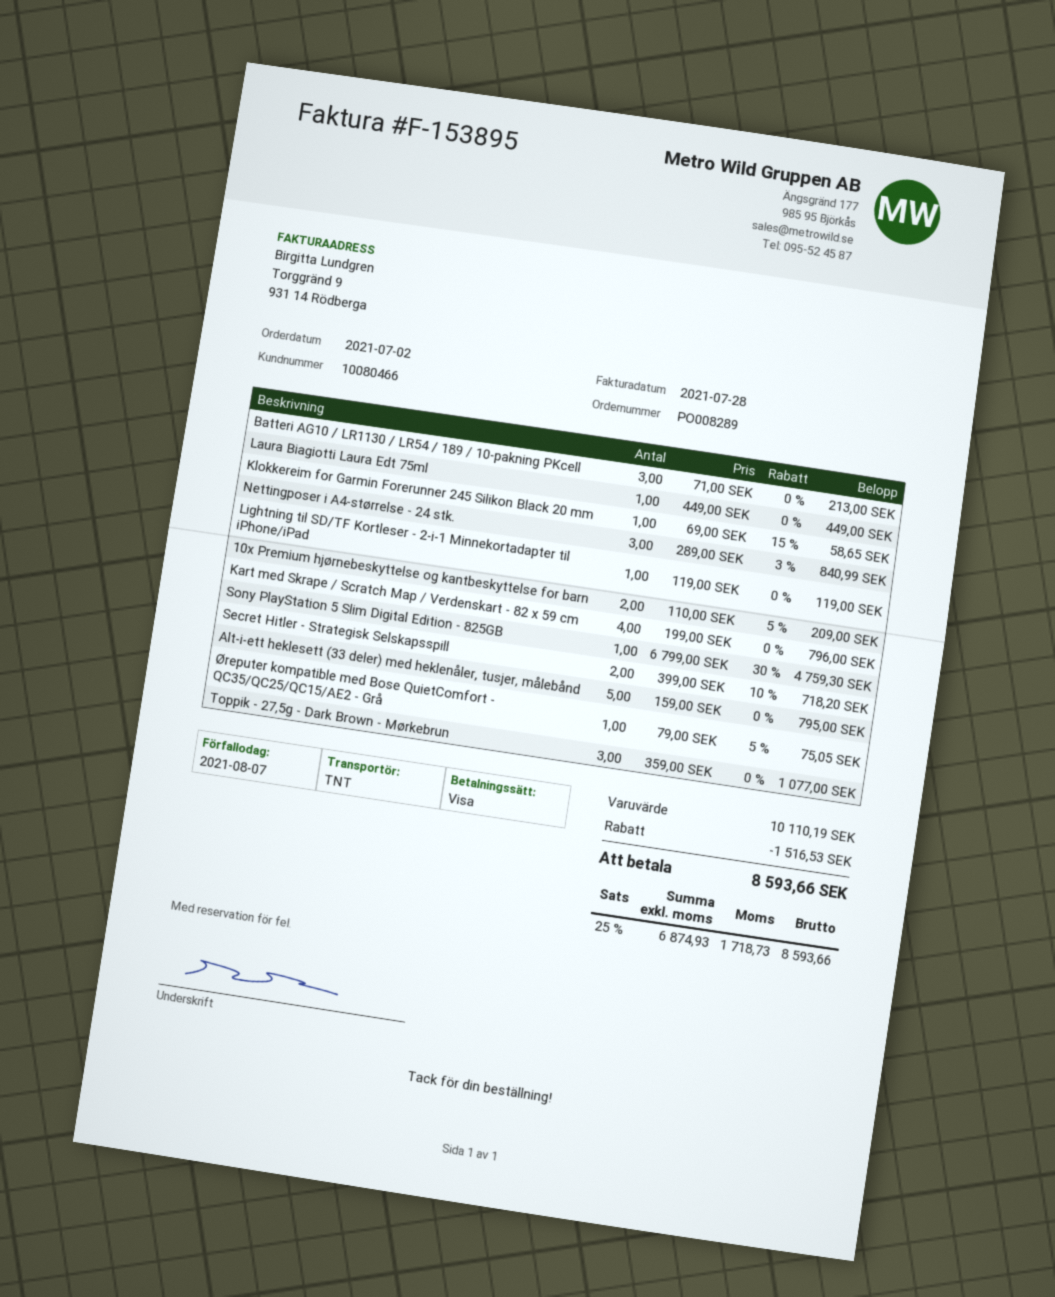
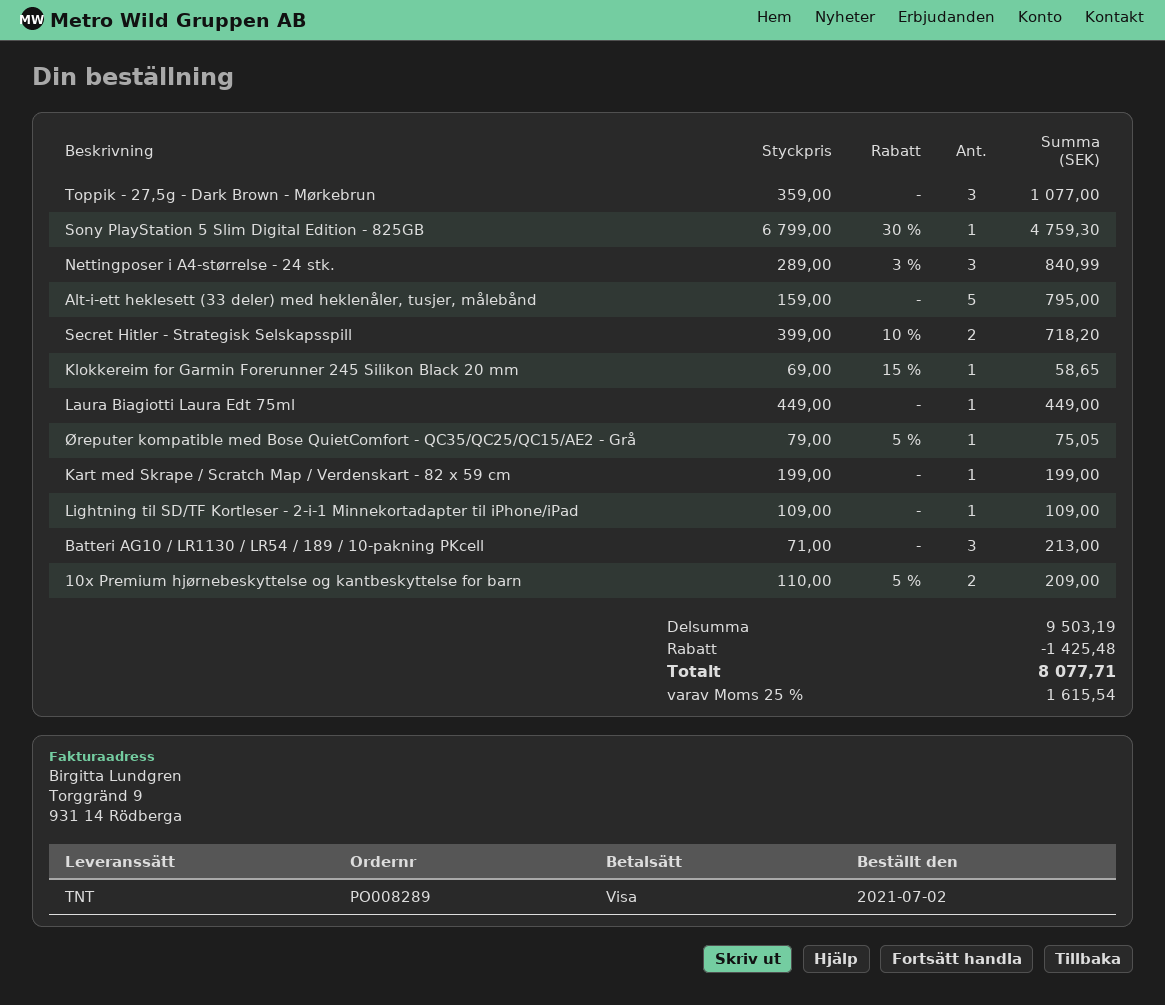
Lightning til SD/TF Kortleser - 2-i-1 Minnekortadapter til iPhone/iPad: 1 x 119.00 = 119.00 -> 1 x 109.00 = 109.00
Kart med Skrape / Scratch Map / Verdenskart - 82 x 59 cm: 4 x 199.00 = 796.00 -> 1 x 199.00 = 199.00
subtotal: 10110.19 -> 9503.19
discount: 1516.53 -> 1425.48
tax: 25% = 1718.73 -> 25% = 1615.54
total: 8593.66 -> 8077.71

